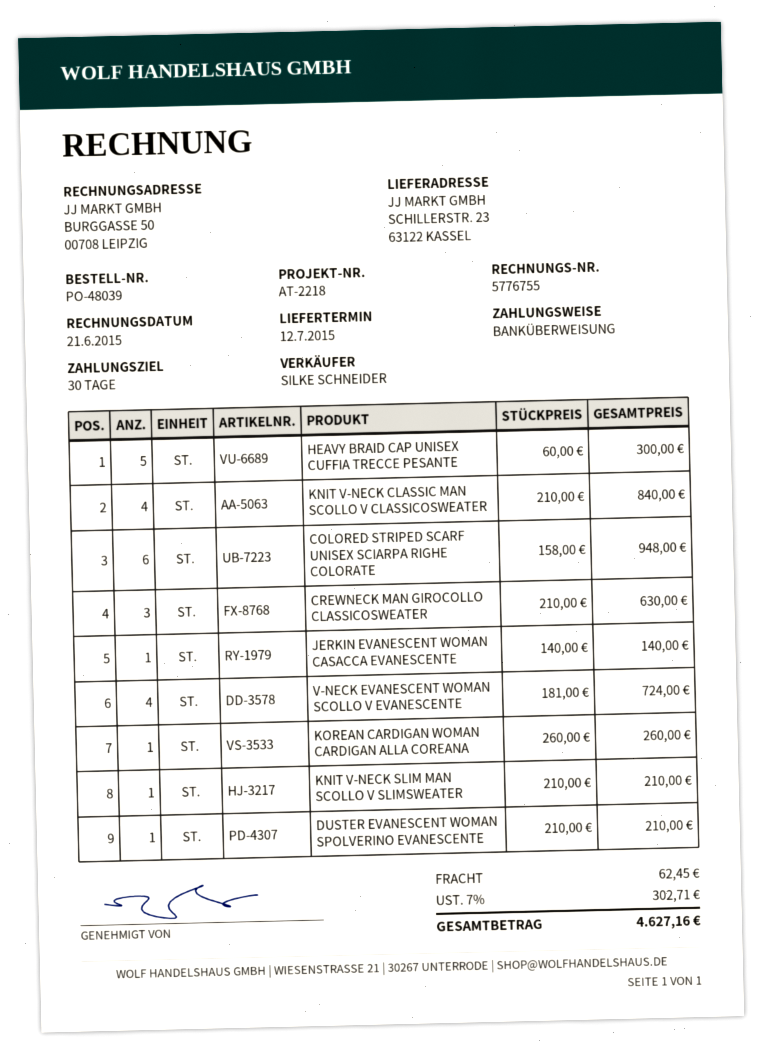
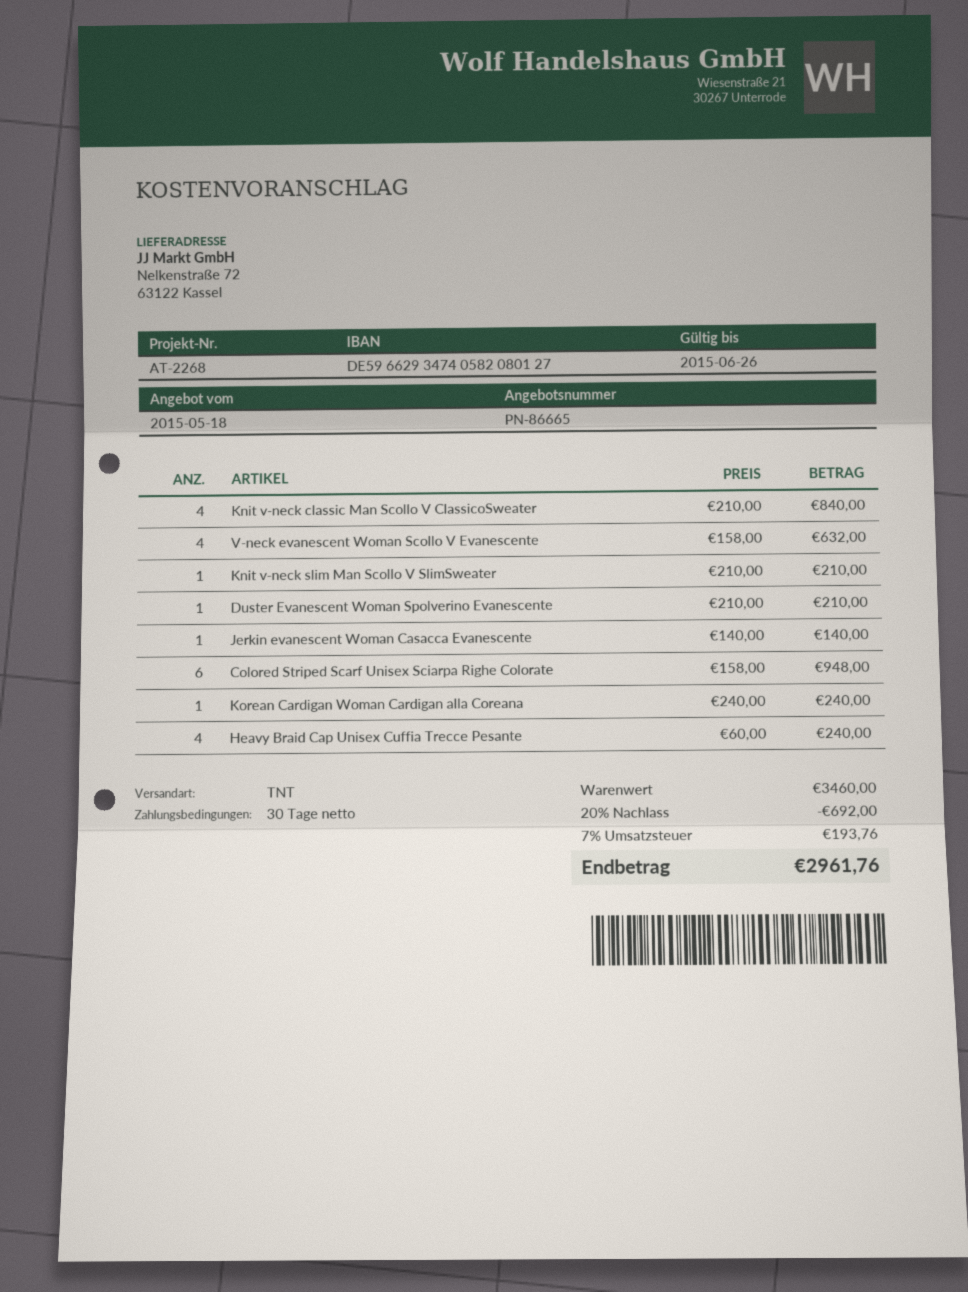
reference: AT-2218 -> AT-2268
ship to: SCHILLERSTR. 23, 63122 KASSEL -> Nelkenstraße 72, 63122 Kassel
HEAVY BRAID CAP UNISEX CUFFIA TRECCE PESANTE: 5 x 60.00 = 300.00 -> 4 x 60.00 = 240.00
CREWNECK MAN GIROCOLLO CLASSICOSWEATER: 3 x 210.00 = 630.00 -> none
V-NECK EVANESCENT WOMAN SCOLLO V EVANESCENTE: 4 x 181.00 = 724.00 -> 4 x 158.00 = 632.00
KOREAN CARDIGAN WOMAN CARDIGAN ALLA COREANA: 1 x 260.00 = 260.00 -> 1 x 240.00 = 240.00
discount: none -> 20% = 692.00
shipping: 62.45 -> none
tax: 7% = 302.71 -> 7% = 193.76
total: 4627.16 -> 2961.76

